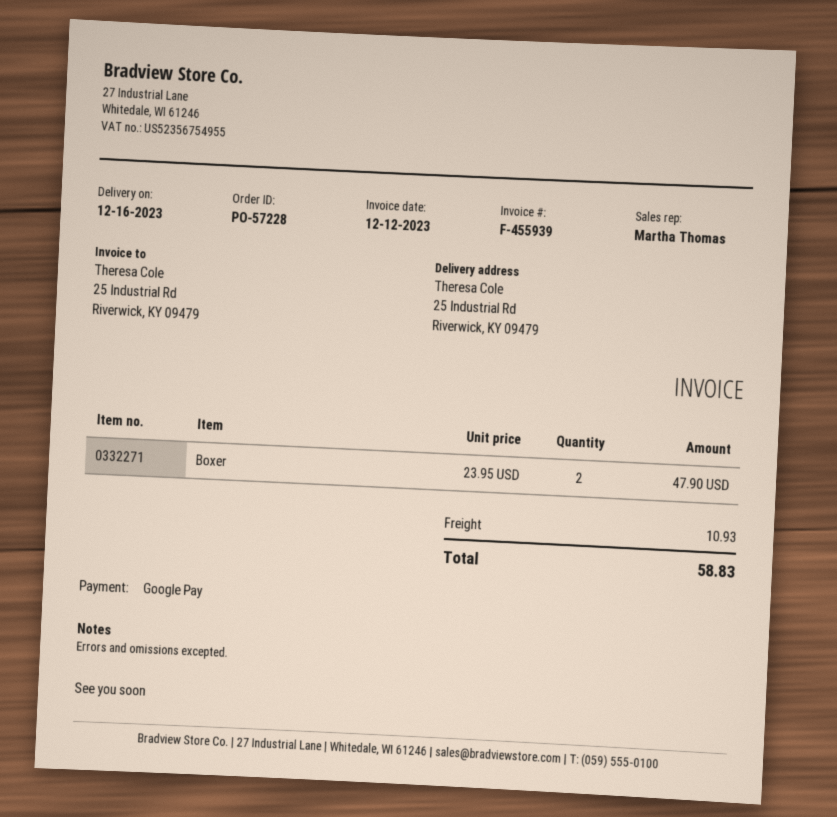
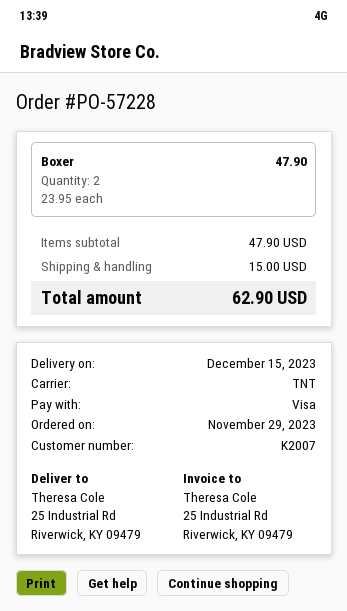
delivery date: 2023-12-16 -> 2023-12-15
payment method: Google Pay -> Visa
shipping: 10.93 -> 15.00
total: 58.83 -> 62.90

